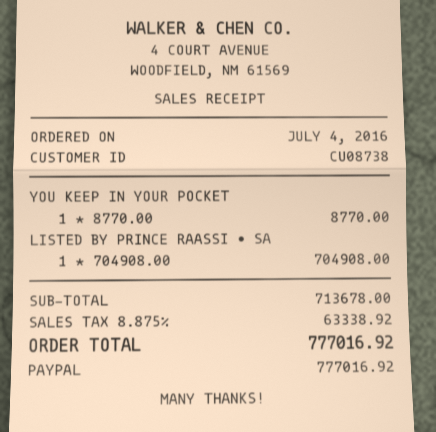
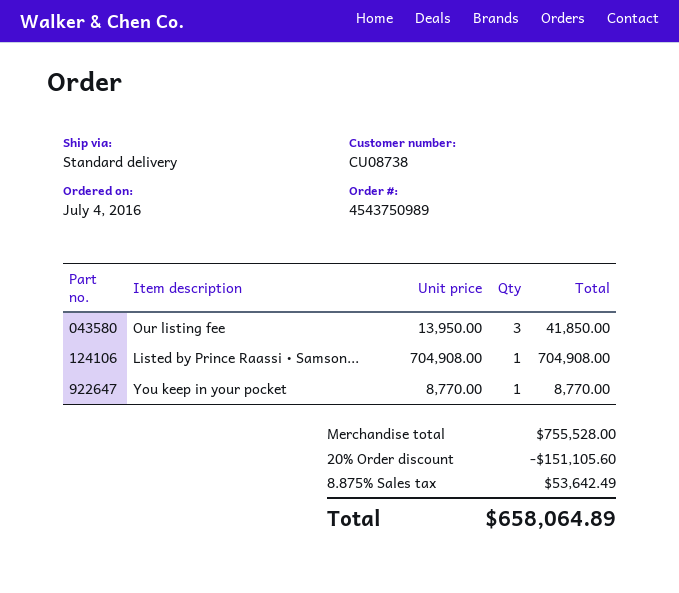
Our listing fee: none -> 3 x 13950.00 = 41850.00
subtotal: 713678.00 -> 755528.00
discount: none -> 20% = 151105.60
tax: 8.875% = 63338.92 -> 8.875% = 53642.49
total: 777016.92 -> 658064.89

